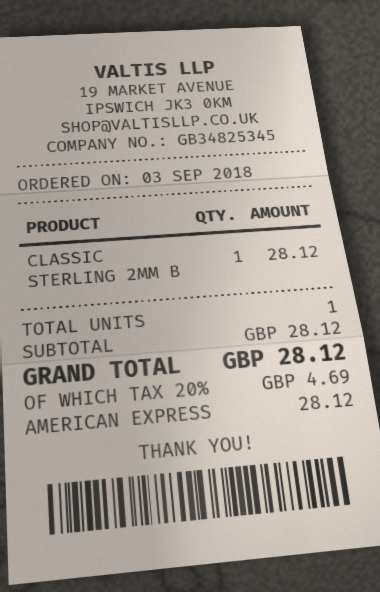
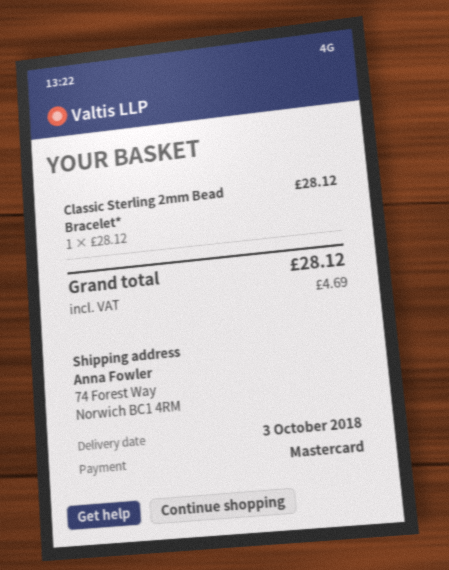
payment method: American Express -> Mastercard

